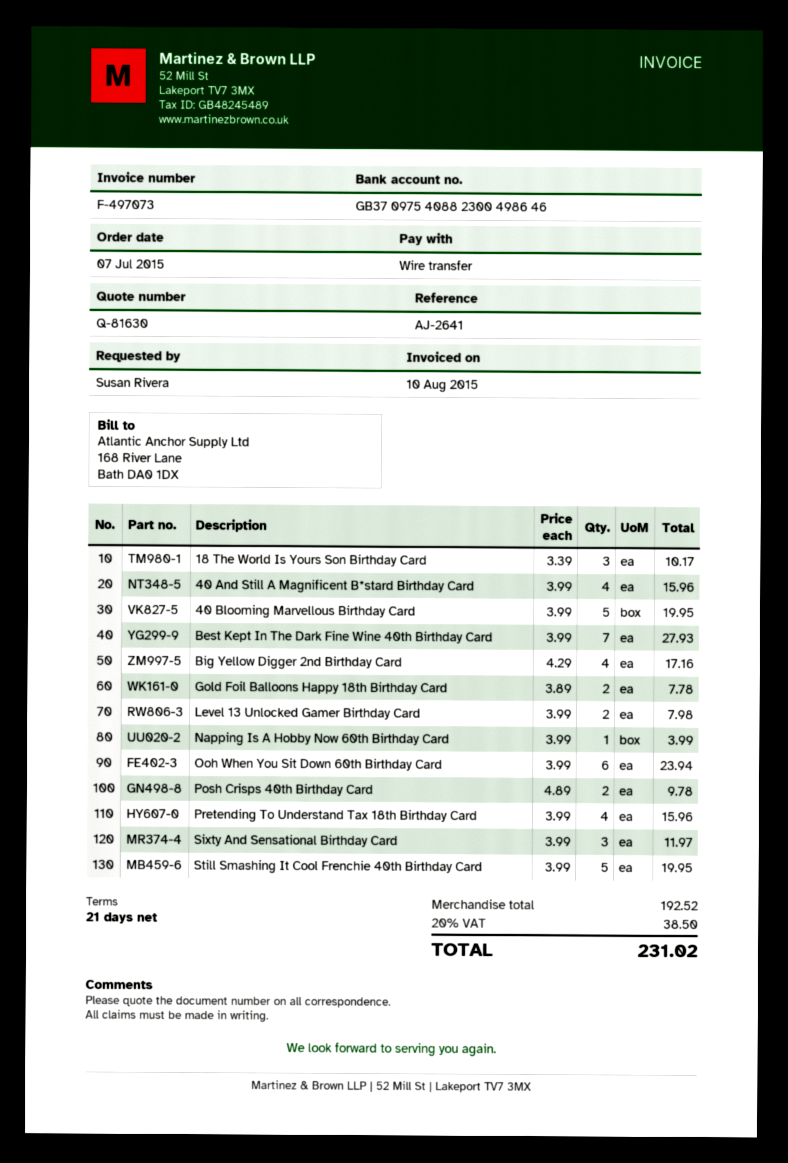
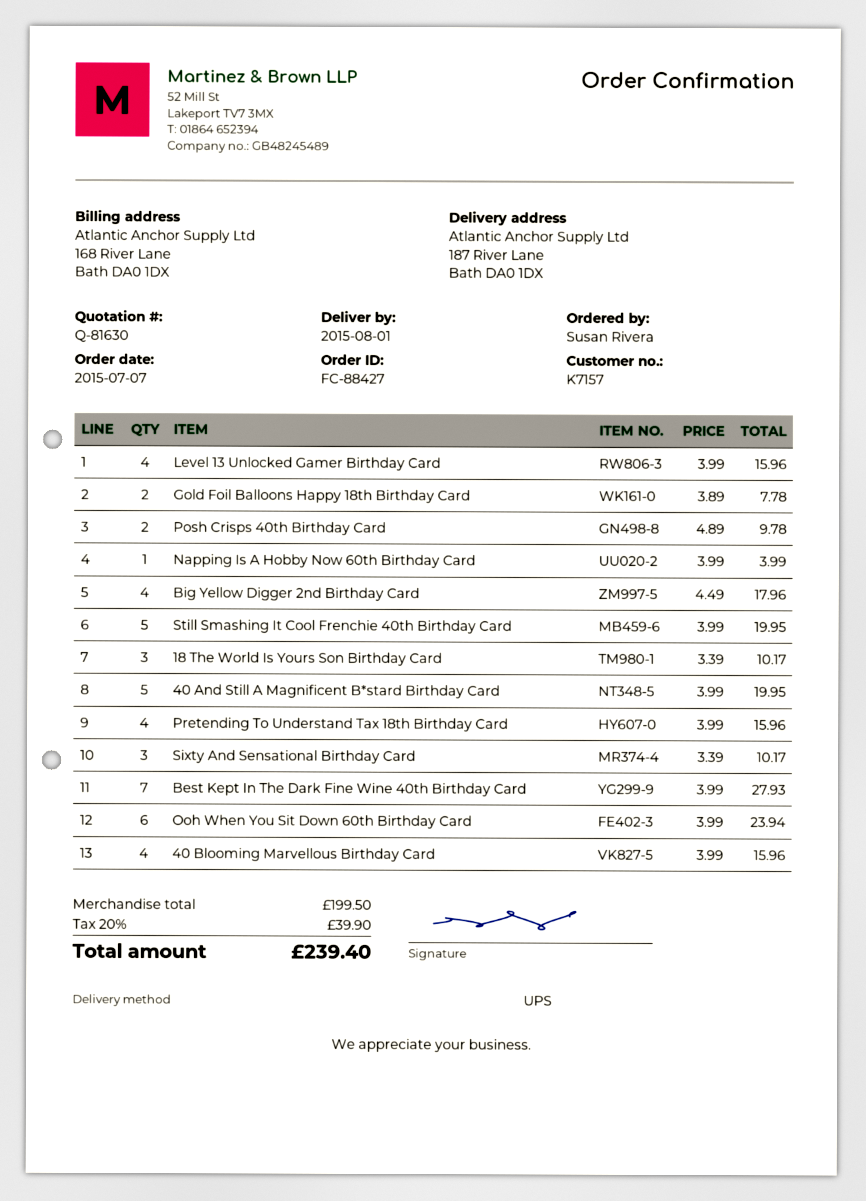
40 And Still A Magnificent B*stard Birthday Card: 4 x 3.99 = 15.96 -> 5 x 3.99 = 19.95
40 Blooming Marvellous Birthday Card: 5 x 3.99 = 19.95 -> 4 x 3.99 = 15.96
Big Yellow Digger 2nd Birthday Card: 4 x 4.29 = 17.16 -> 4 x 4.49 = 17.96
Level 13 Unlocked Gamer Birthday Card: 2 x 3.99 = 7.98 -> 4 x 3.99 = 15.96
Sixty And Sensational Birthday Card: 3 x 3.99 = 11.97 -> 3 x 3.39 = 10.17
subtotal: 192.52 -> 199.50
tax: 20% = 38.50 -> 20% = 39.90
total: 231.02 -> 239.40

